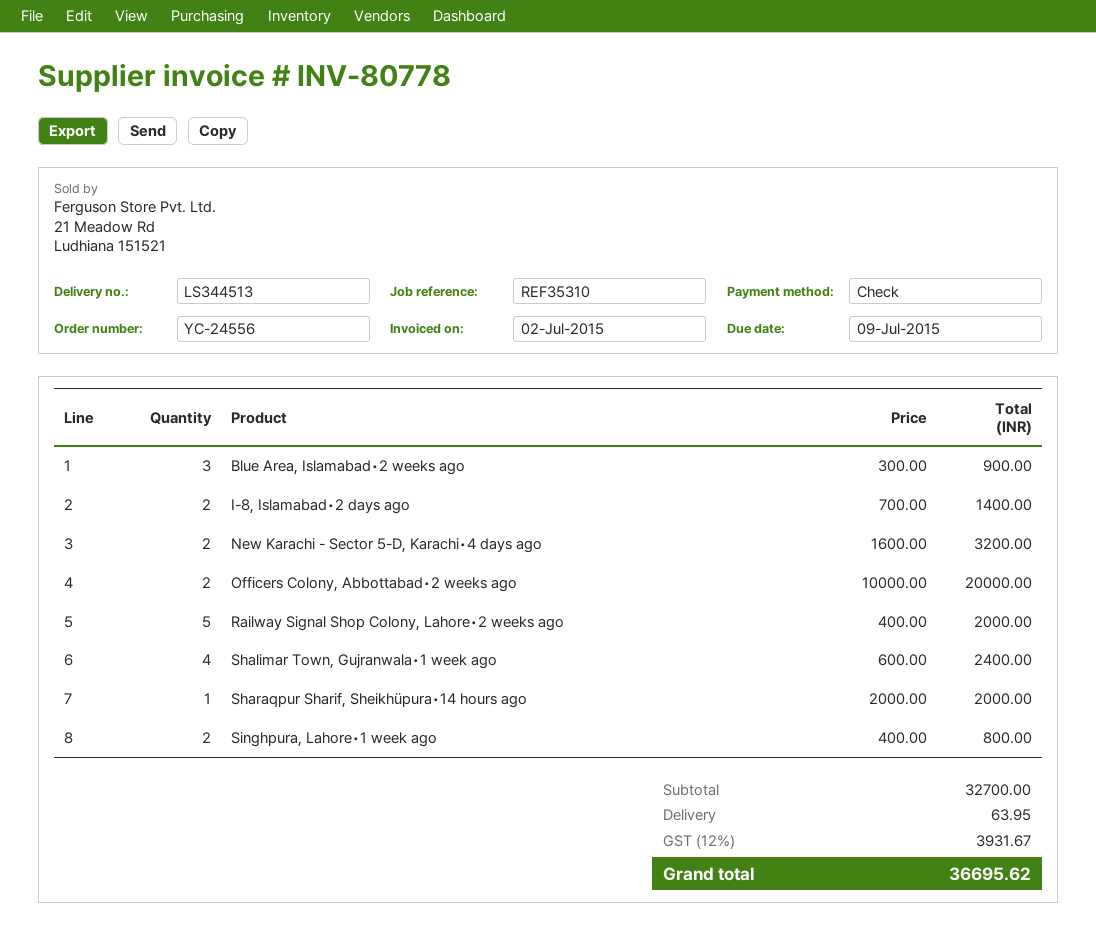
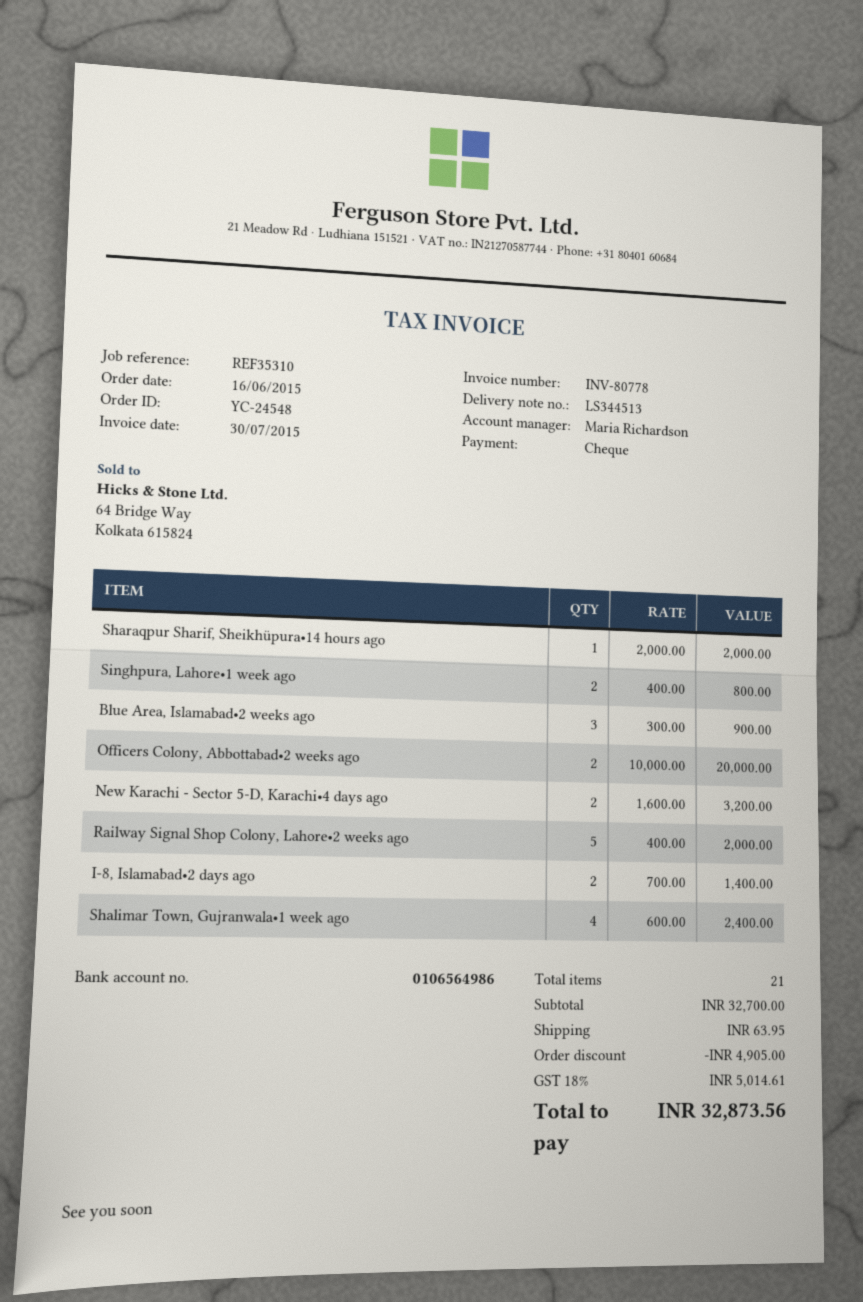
order number: YC-24556 -> YC-24548
invoice date: 2015-07-02 -> 2015-07-30
discount: none -> 4905.00
tax: 12% = 3931.67 -> 18% = 5014.61
total: 36695.62 -> 32873.56

